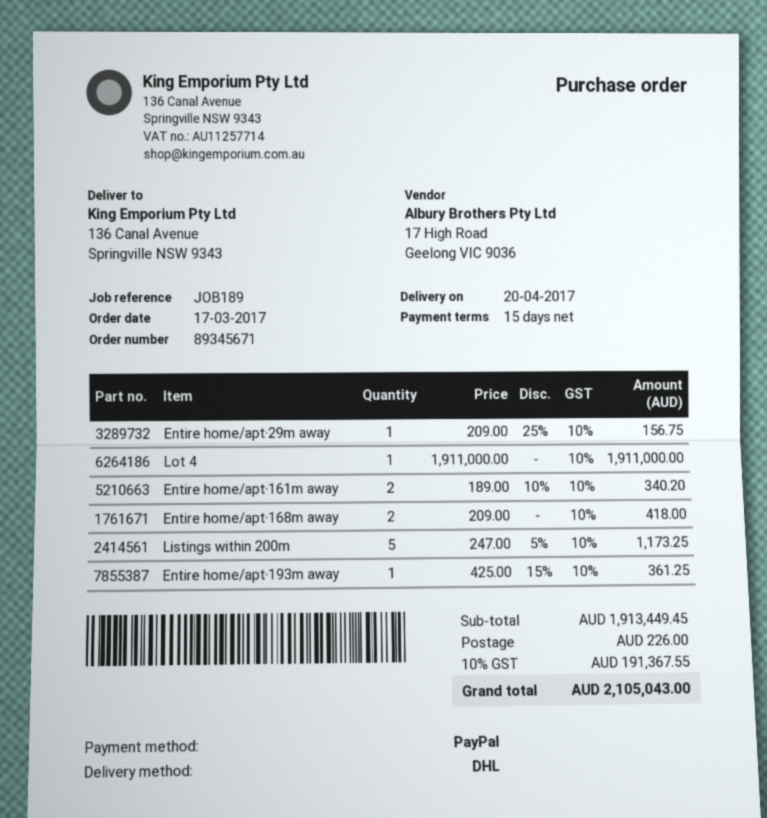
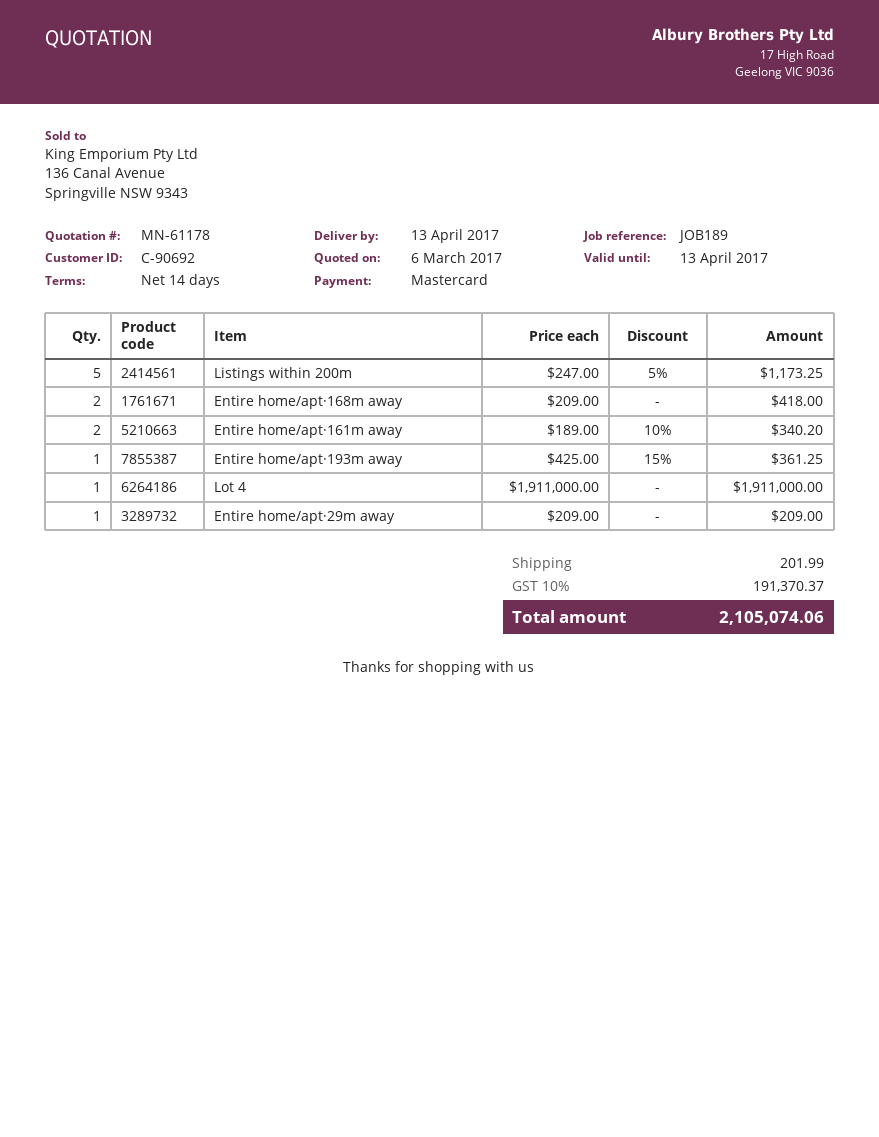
delivery date: 2017-04-20 -> 2017-04-13
payment terms: 15 days -> 14 days
payment method: PayPal -> Mastercard
Entire home/apt·29m away: 1 x 209.00 - 25% = 156.75 -> 1 x 209.00 = 209.00
shipping: 226.00 -> 201.99
tax: 10% = 191367.55 -> 10% = 191370.37
total: 2105043.00 -> 2105074.06

